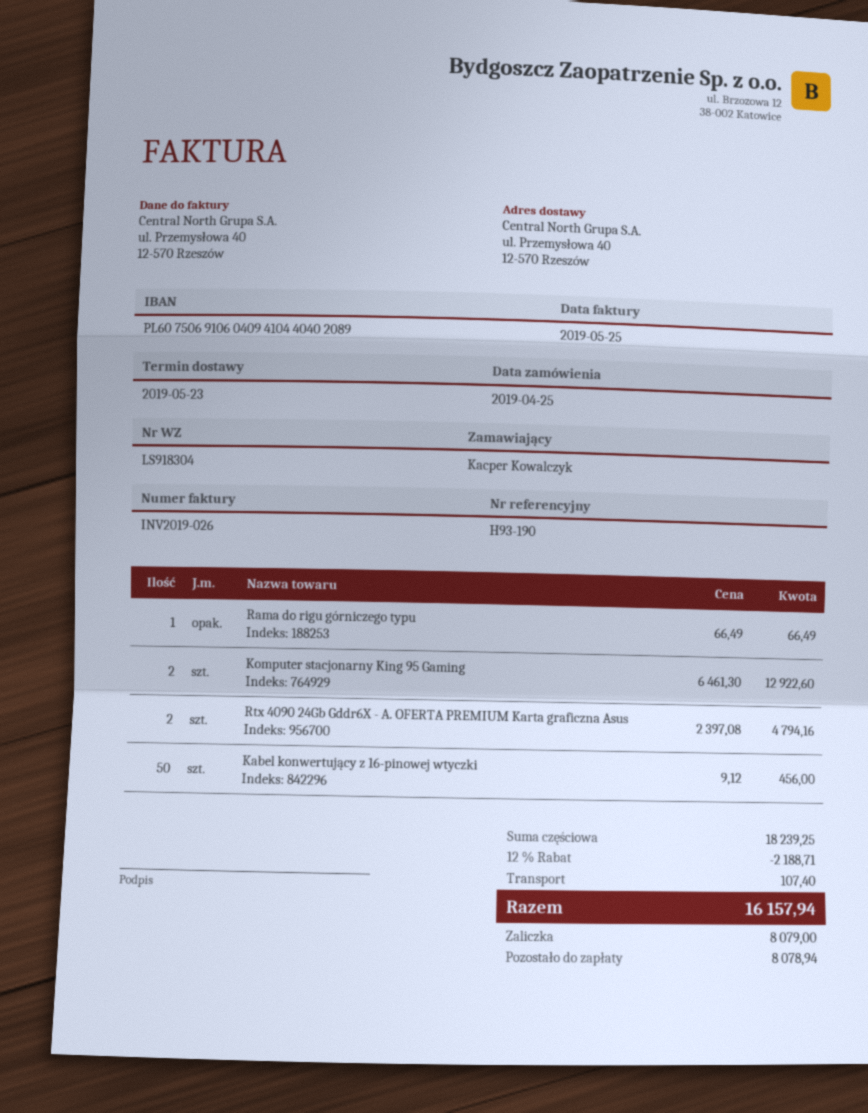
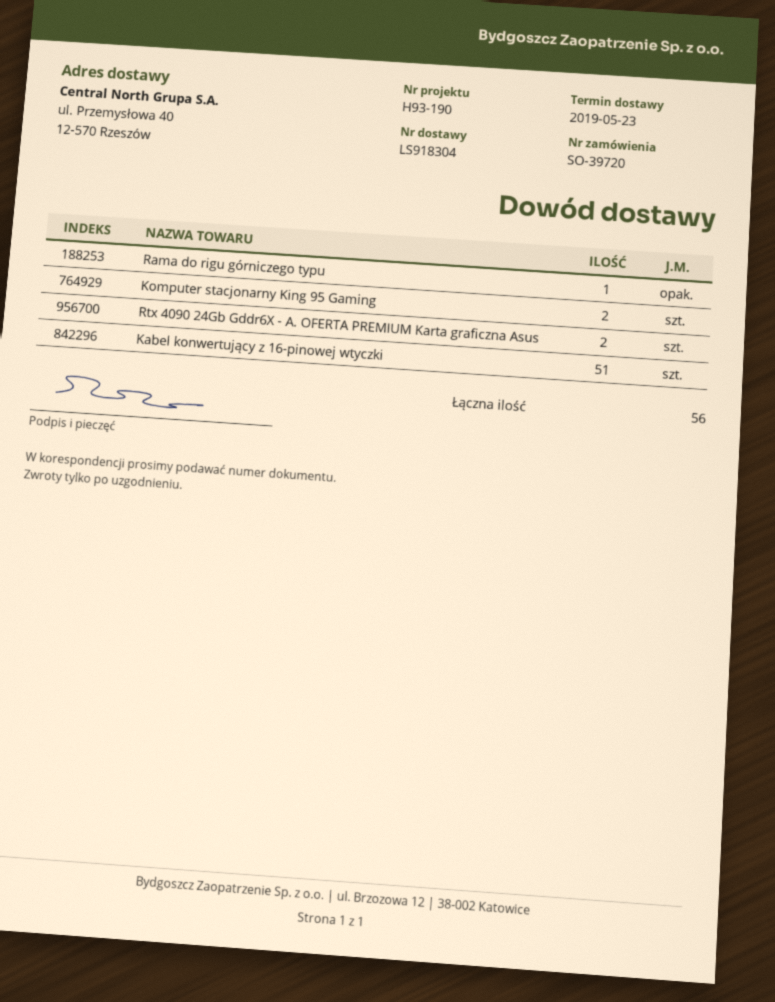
Kabel konwertujący z 16-pinowej wtyczki: 50 -> 51

